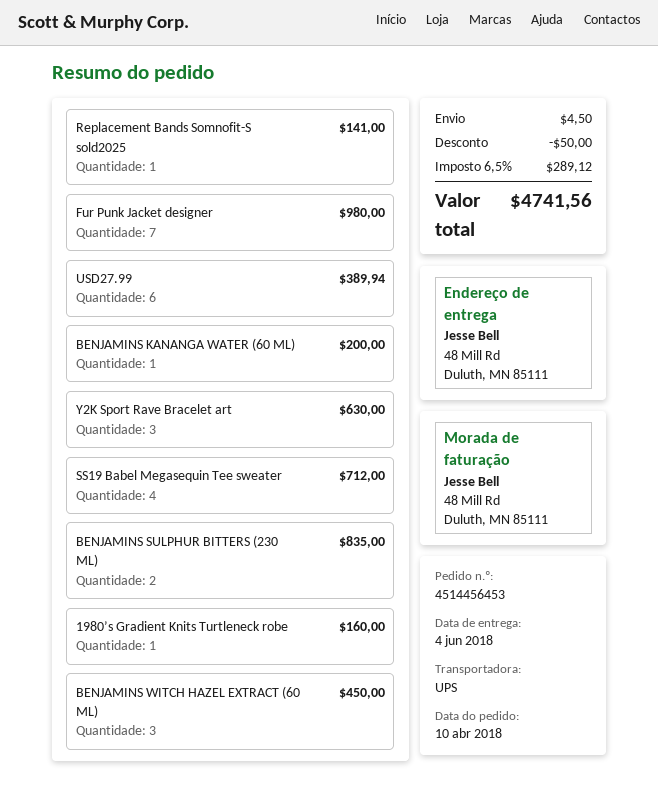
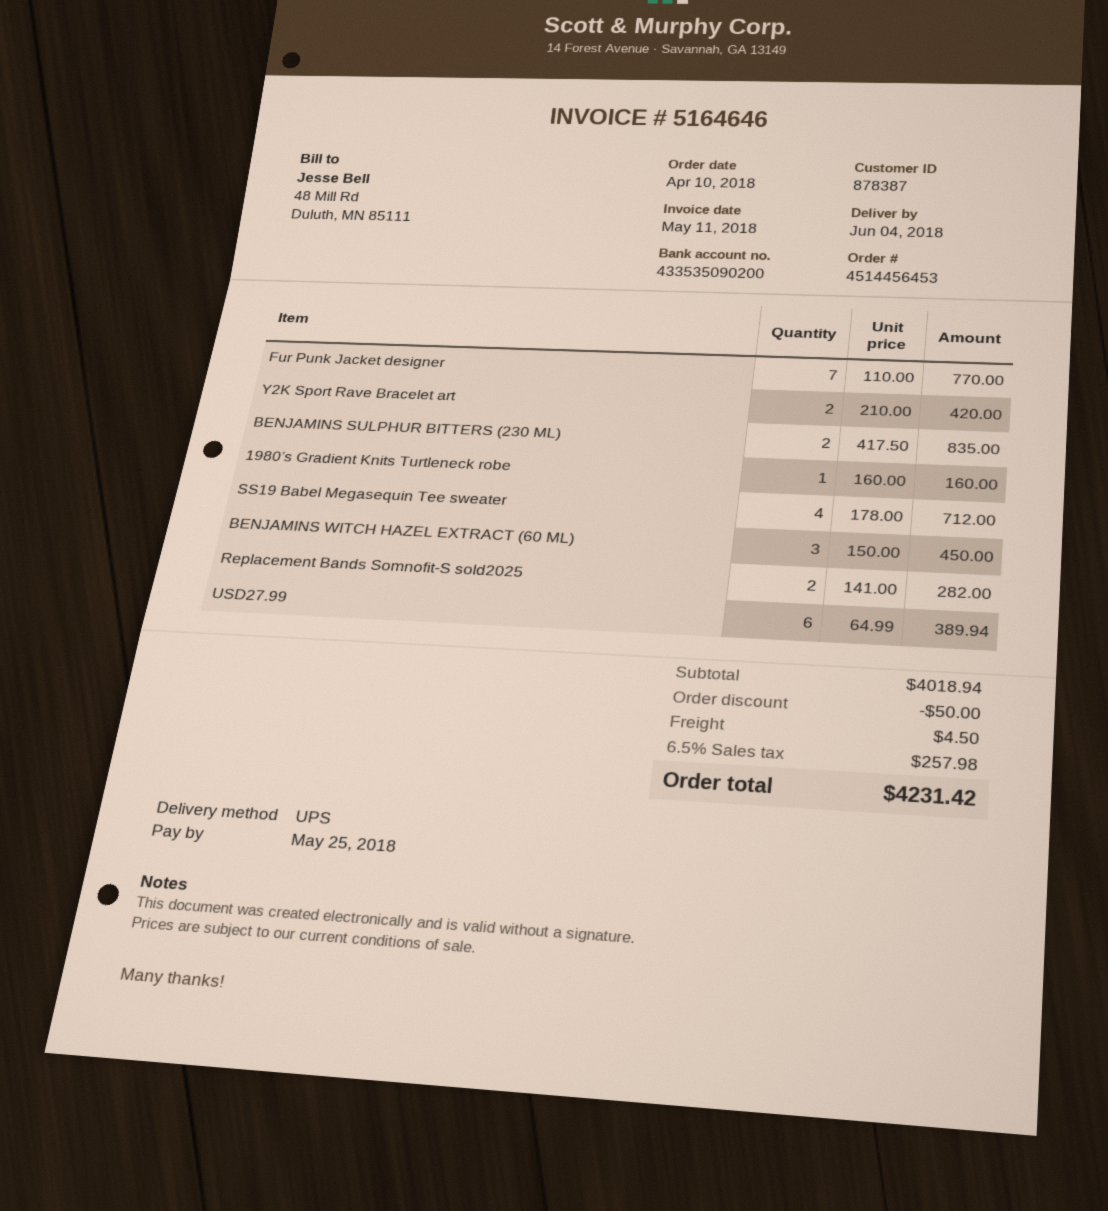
Replacement Bands Somnofit-S sold2025: 1 for 141.00 -> 2 for 282.00
Fur Punk Jacket designer: 7 for 980.00 -> 7 for 770.00
BENJAMINS KANANGA WATER (60 ML): 1 for 200.00 -> none
Y2K Sport Rave Bracelet art: 3 for 630.00 -> 2 for 420.00
tax: 6.5% = 289.12 -> 6.5% = 257.98
total: 4741.56 -> 4231.42

